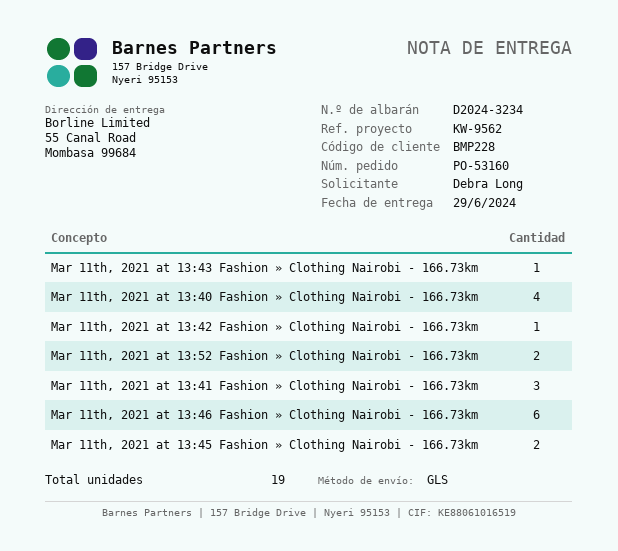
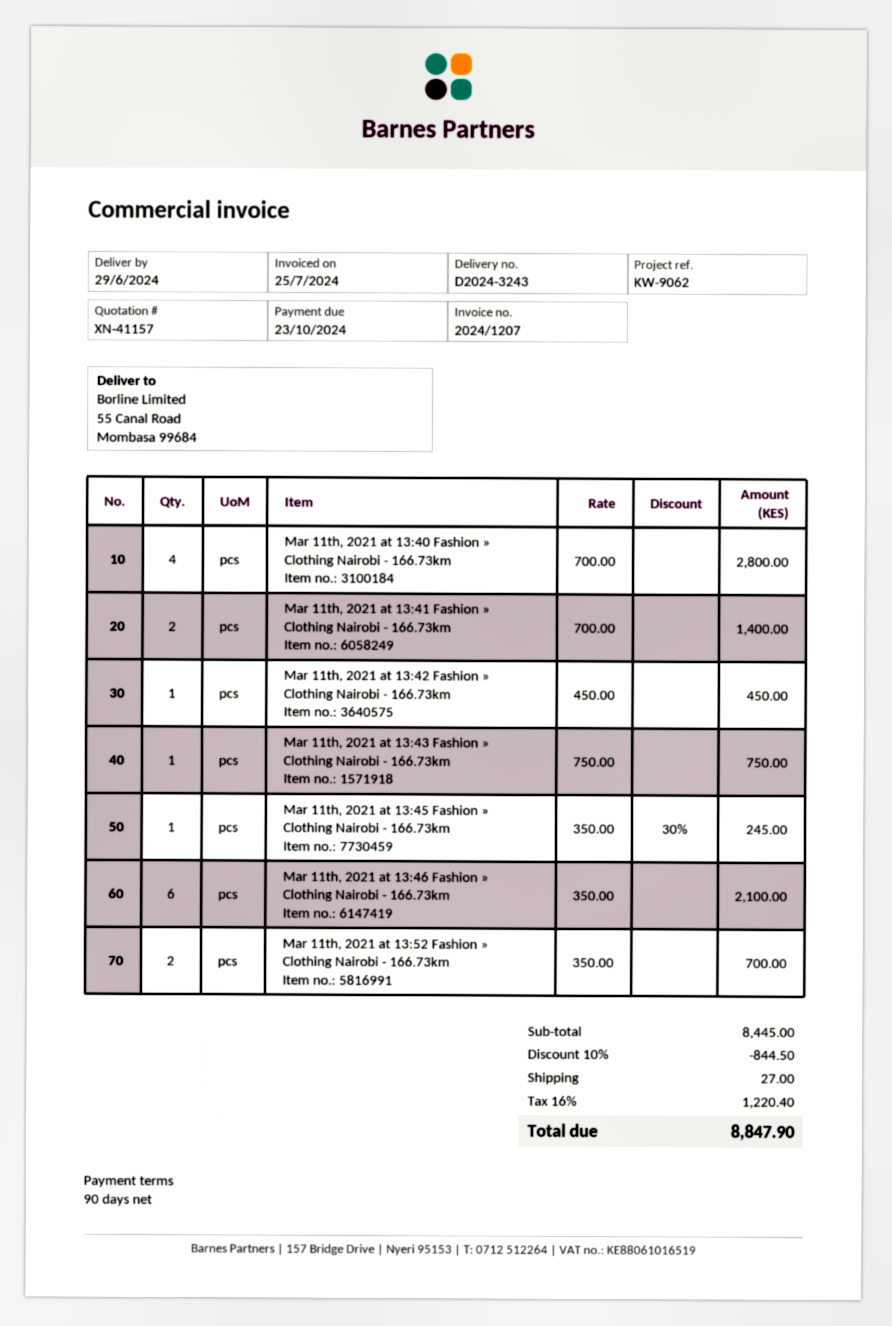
delivery note number: D2024-3234 -> D2024-3243
reference: KW-9562 -> KW-9062
Mar 11th, 2021 at 13:41 Fashion » Clothing Nairobi - 166.73km: 3 -> 2
Mar 11th, 2021 at 13:45 Fashion » Clothing Nairobi - 166.73km: 2 -> 1

